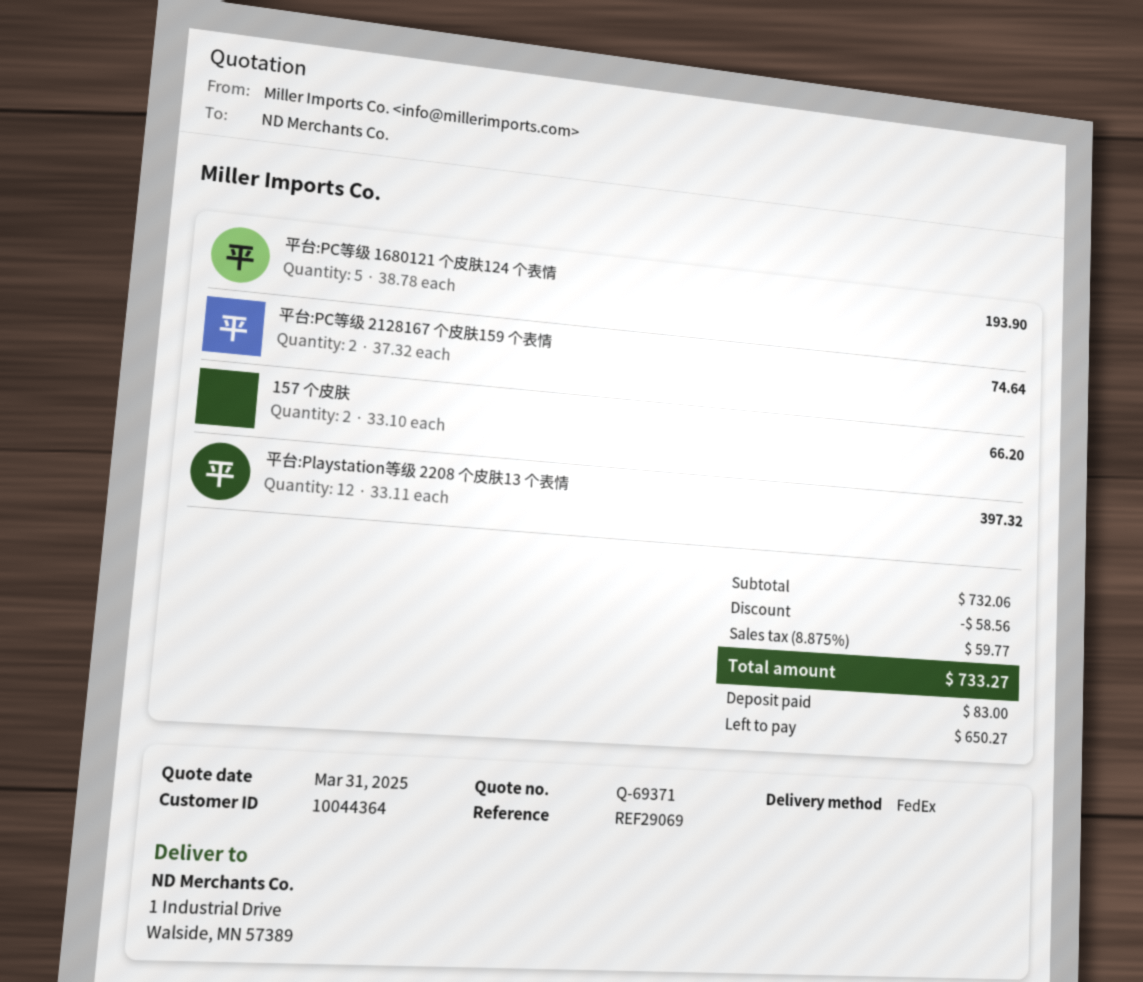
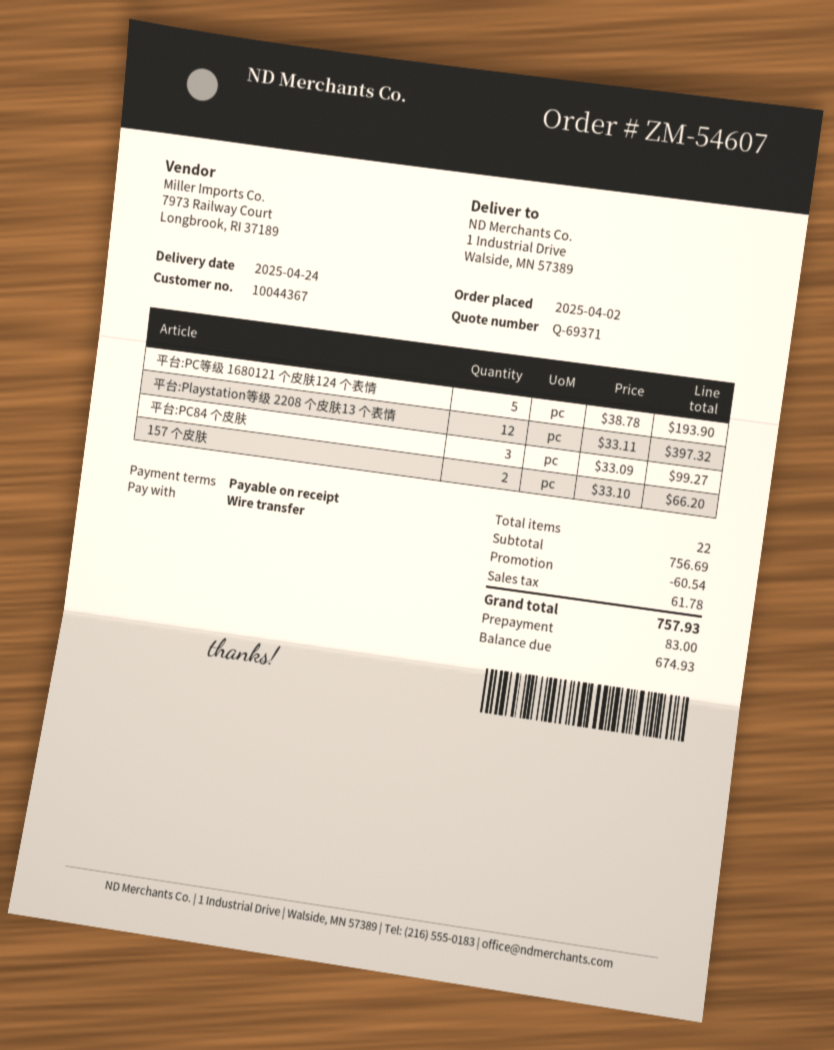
customer number: 10044364 -> 10044367
平台:PC等级 2128167 个皮肤159 个表情: 2 x 37.32 = 74.64 -> none
平台:PC84 个皮肤: none -> 3 x 33.09 = 99.27
subtotal: 732.06 -> 756.69
discount: 58.56 -> 60.54
tax: 59.77 -> 61.78
total: 733.27 -> 757.93
balance: 650.27 -> 674.93

